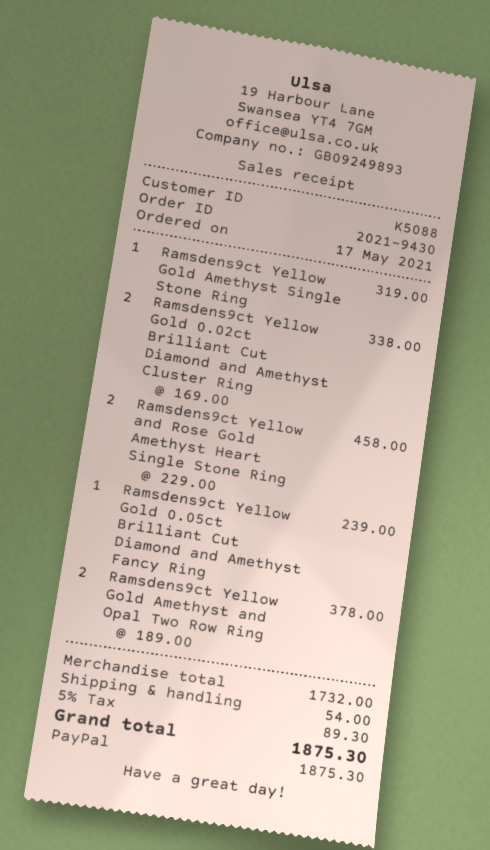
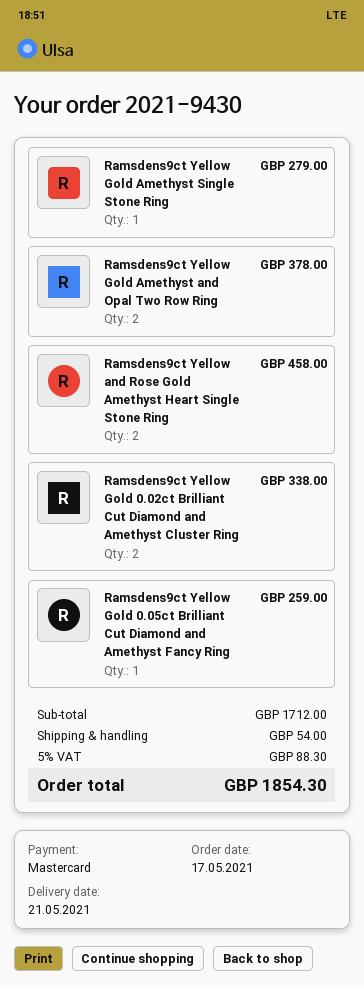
payment method: PayPal -> Mastercard
Ramsdens9ct Yellow Gold Amethyst Single Stone Ring: 1 for 319.00 -> 1 for 279.00
Ramsdens9ct Yellow Gold 0.05ct Brilliant Cut Diamond and Amethyst Fancy Ring: 1 for 239.00 -> 1 for 259.00
subtotal: 1732.00 -> 1712.00
tax: 5% = 89.30 -> 5% = 88.30
total: 1875.30 -> 1854.30

